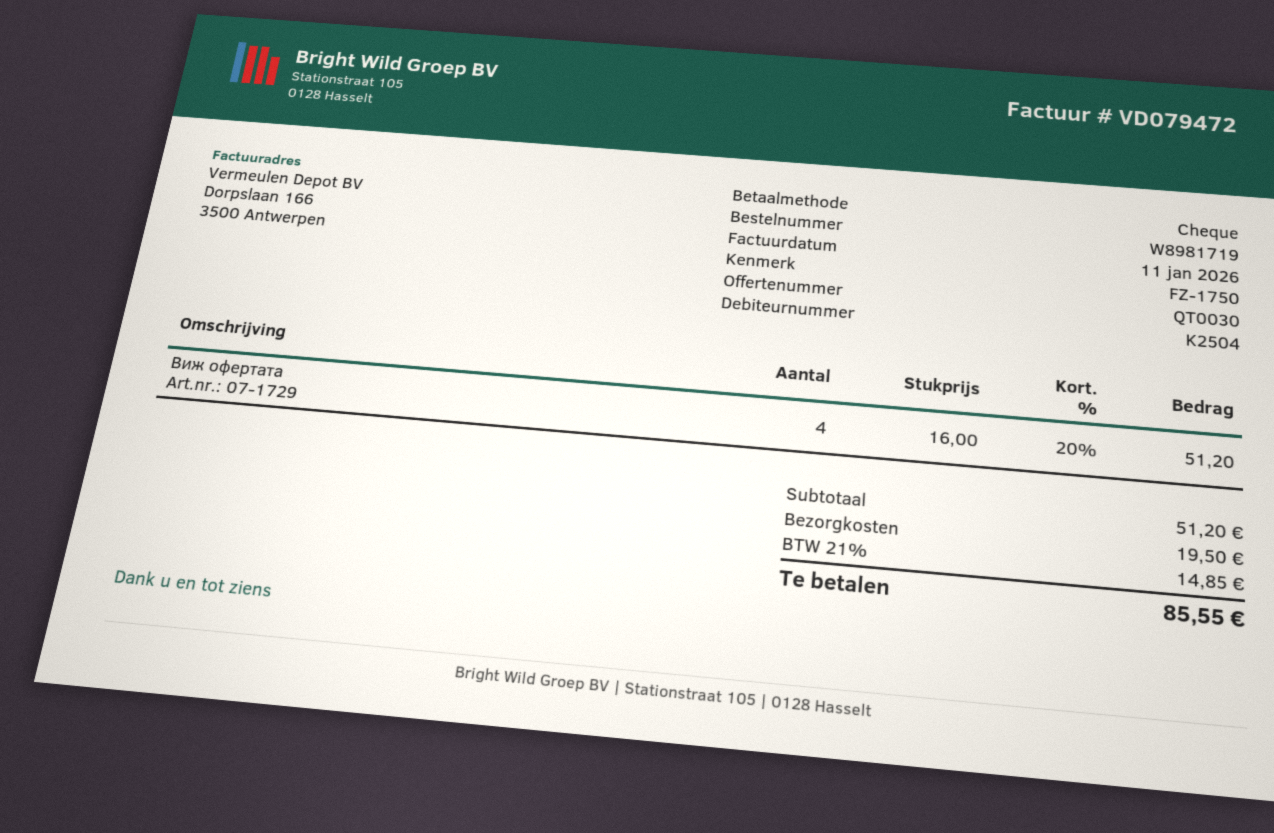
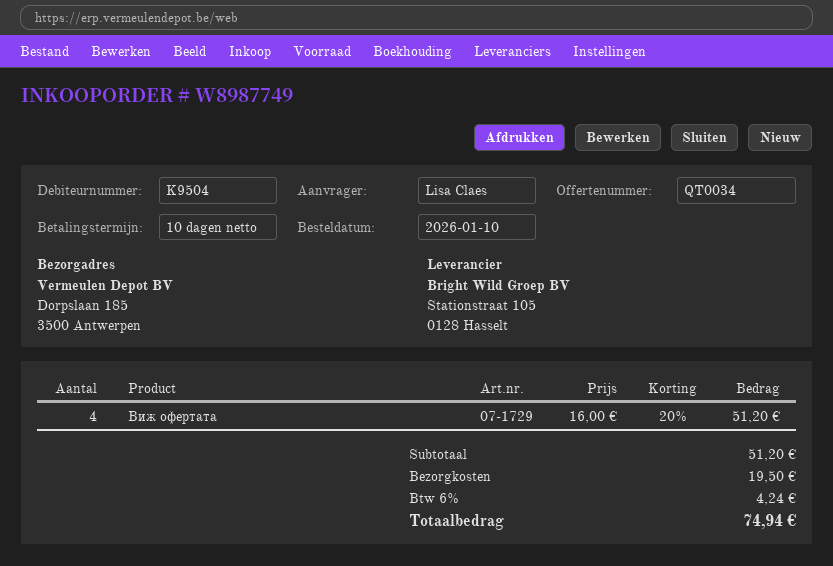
quote number: QT0030 -> QT0034
order number: W8981719 -> W8987749
customer number: K2504 -> K9504
tax: 21% = 14.85 -> 6% = 4.24
total: 85.55 -> 74.94

